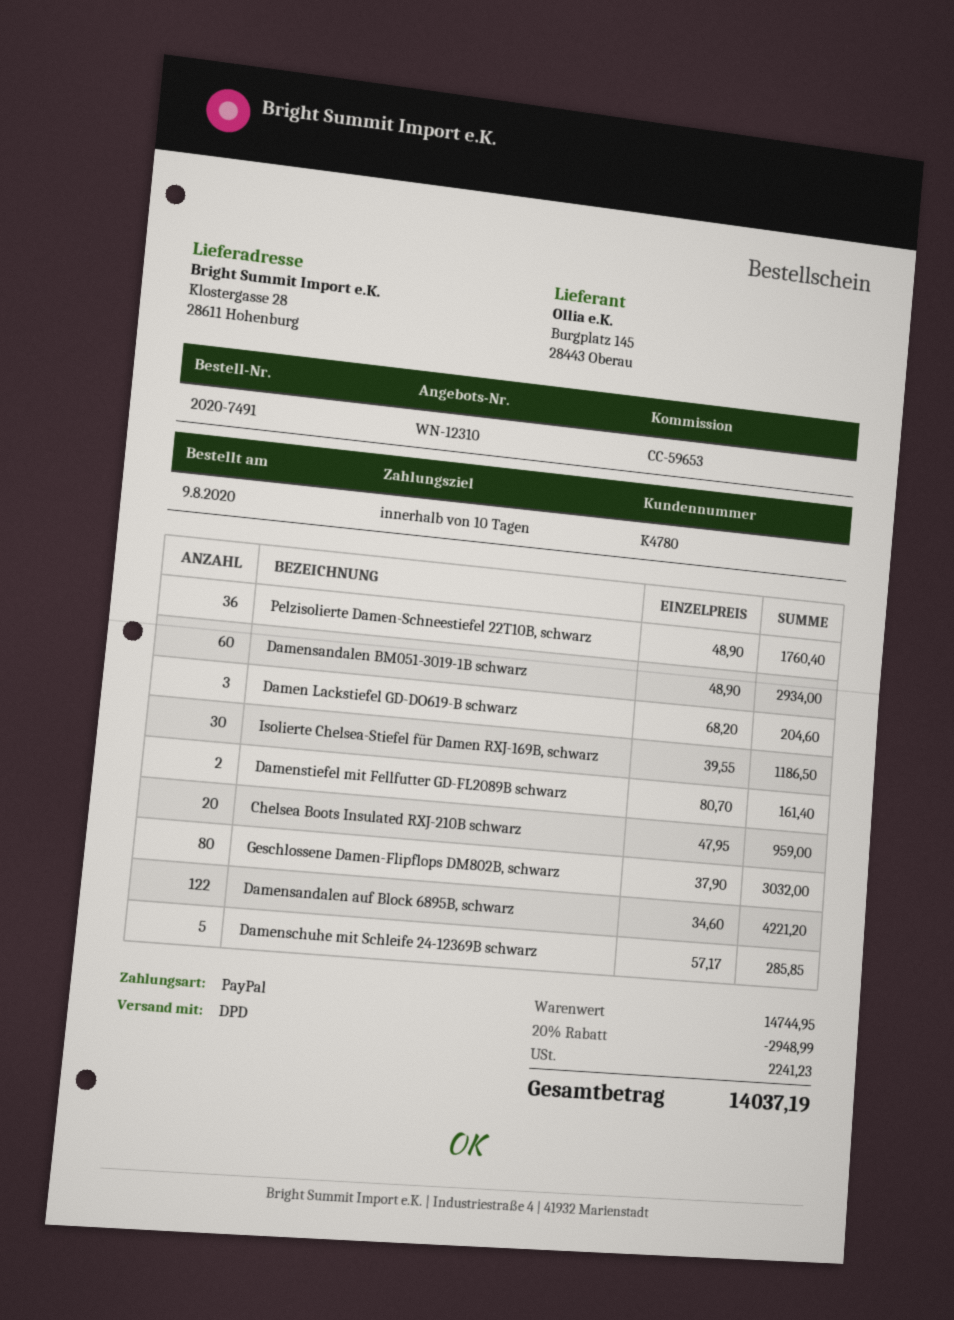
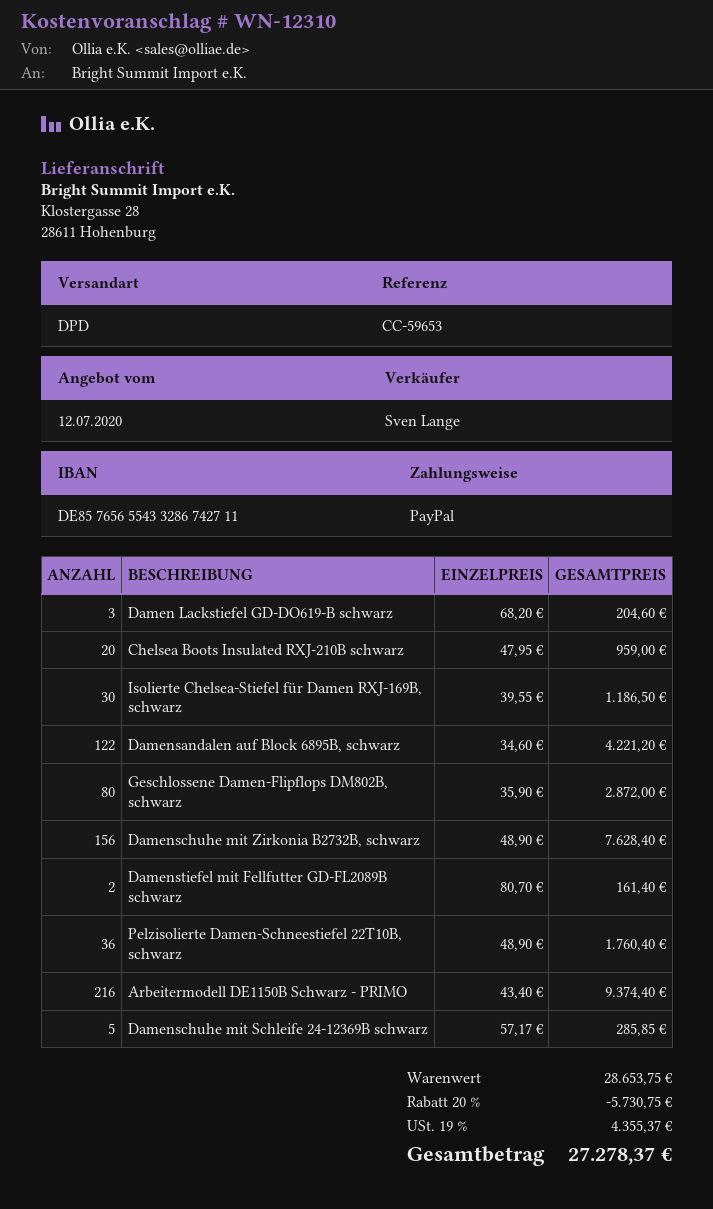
Damensandalen BM051-3019-1B schwarz: 60 x 48.90 = 2934.00 -> none
Geschlossene Damen-Flipflops DM802B, schwarz: 80 x 37.90 = 3032.00 -> 80 x 35.90 = 2872.00
Damenschuhe mit Zirkonia B2732B, schwarz: none -> 156 x 48.90 = 7628.40
Arbeitermodell DE1150B Schwarz - PRIMO: none -> 216 x 43.40 = 9374.40
subtotal: 14744.95 -> 28653.75
discount: 20% = 2948.99 -> 20% = 5730.75
tax: 2241.23 -> 4355.37
total: 14037.19 -> 27278.37

